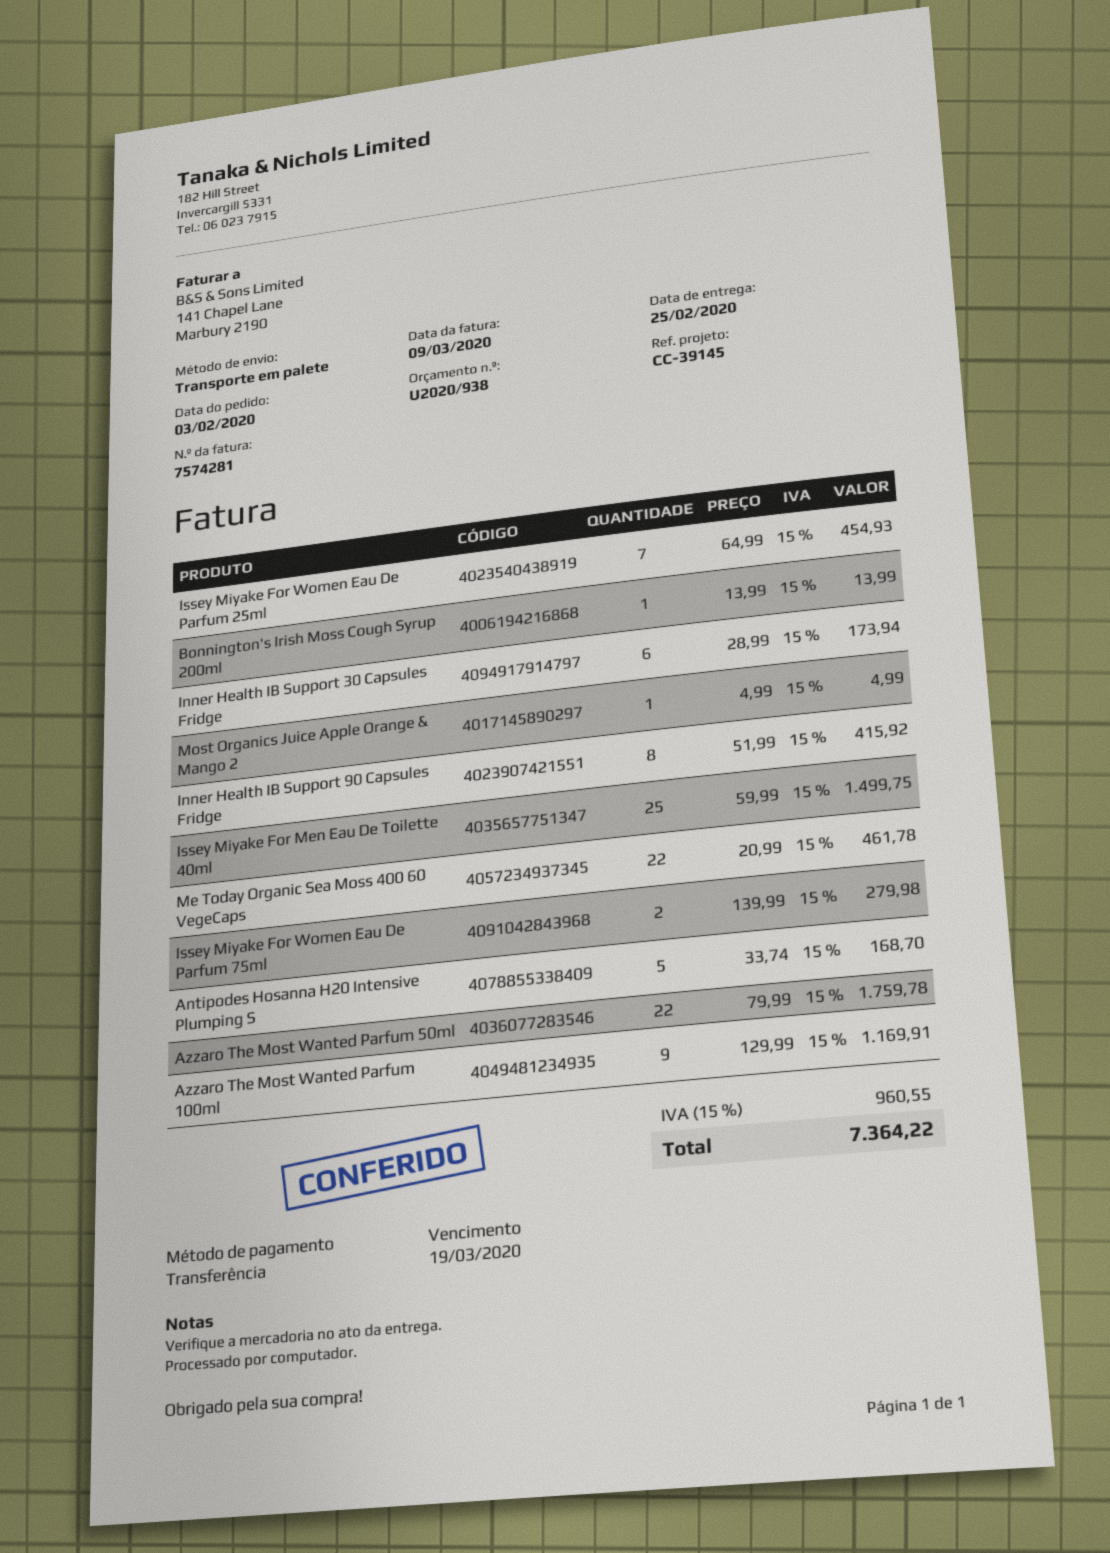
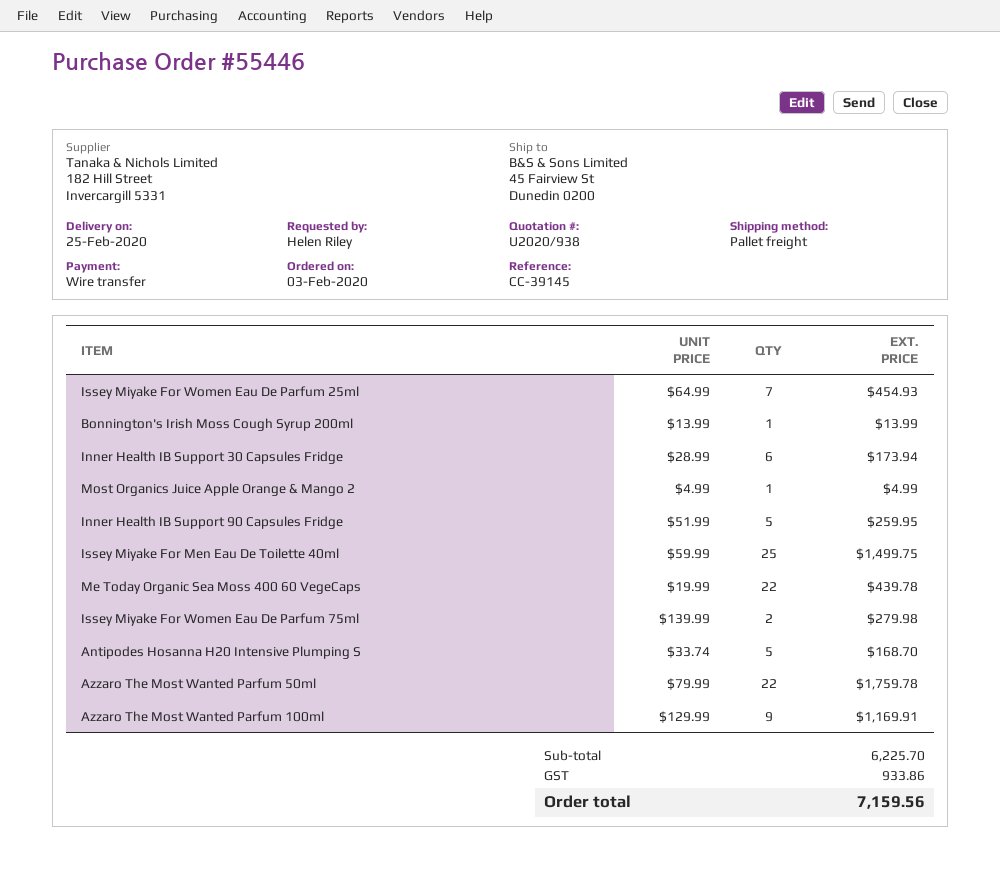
Inner Health IB Support 90 Capsules Fridge: 8 x 51.99 = 415.92 -> 5 x 51.99 = 259.95
Me Today Organic Sea Moss 400 60 VegeCaps: 22 x 20.99 = 461.78 -> 22 x 19.99 = 439.78
tax: 960.55 -> 933.86
total: 7364.22 -> 7159.56

